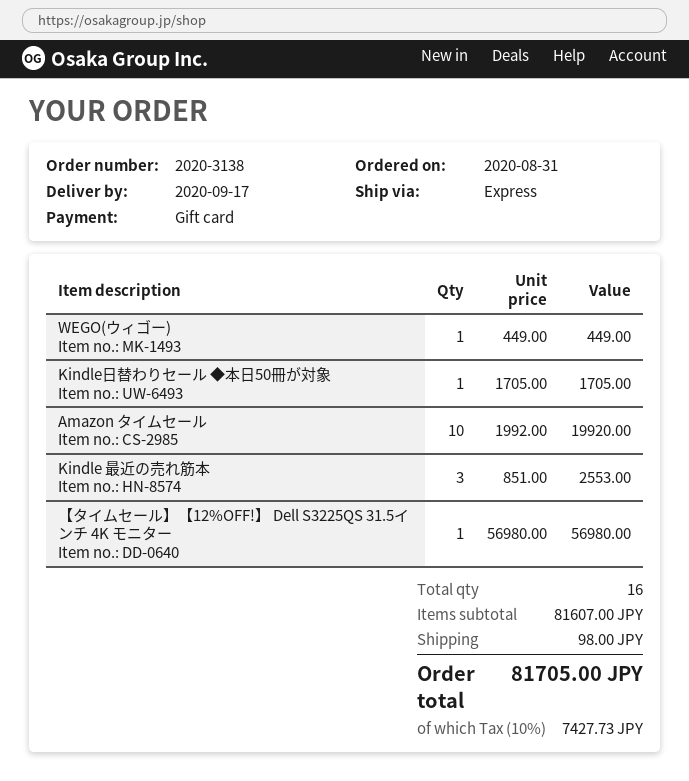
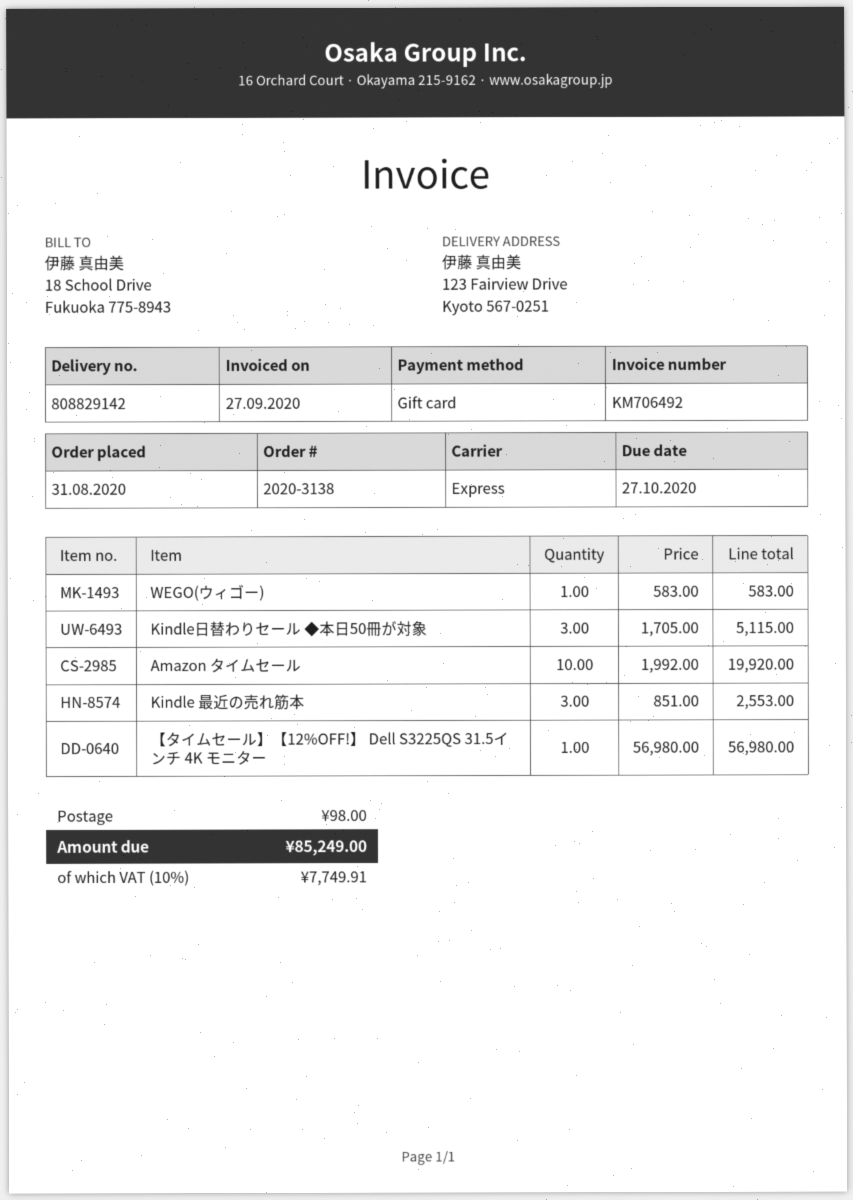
WEGO(ウィゴー): 1 x 449.00 = 449.00 -> 1 x 583.00 = 583.00
Kindle日替わりセール ◆本日50冊が対象: 1 x 1705.00 = 1705.00 -> 3 x 1705.00 = 5115.00
tax: 10% = 7427.73 -> 10% = 7749.91
total: 81705.00 -> 85249.00

